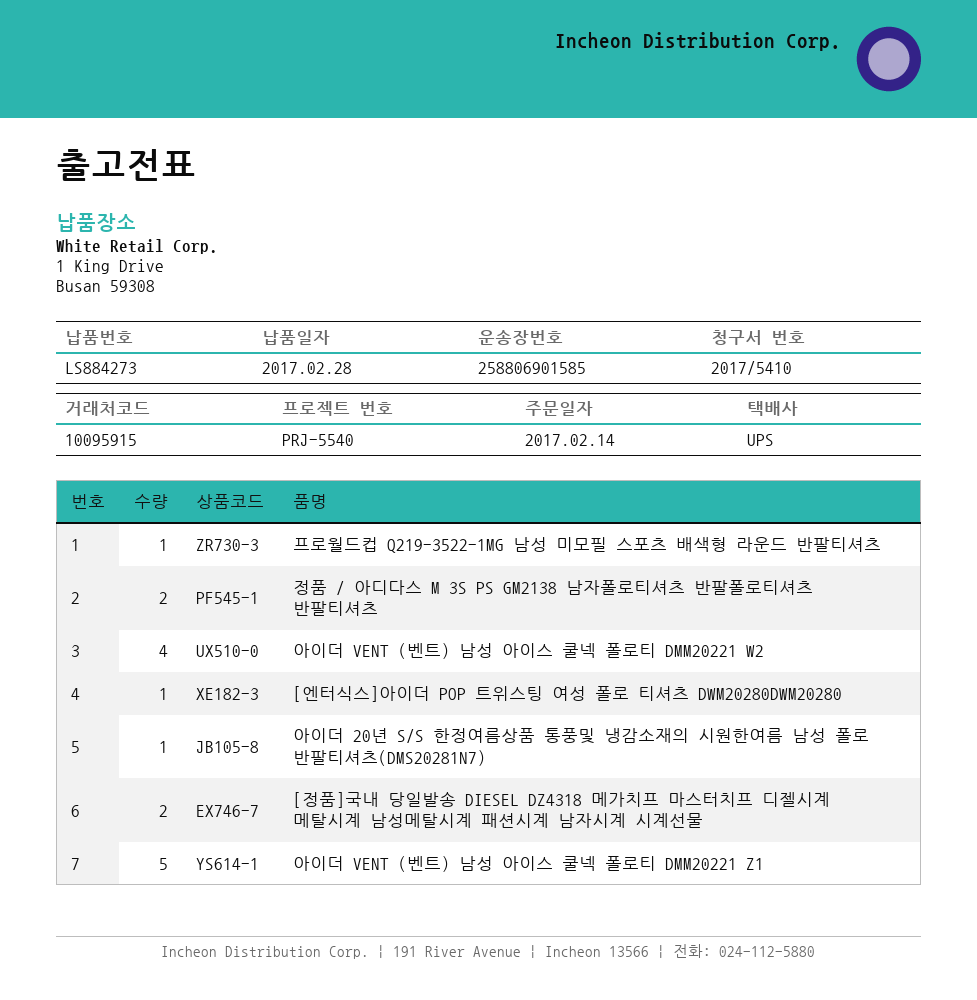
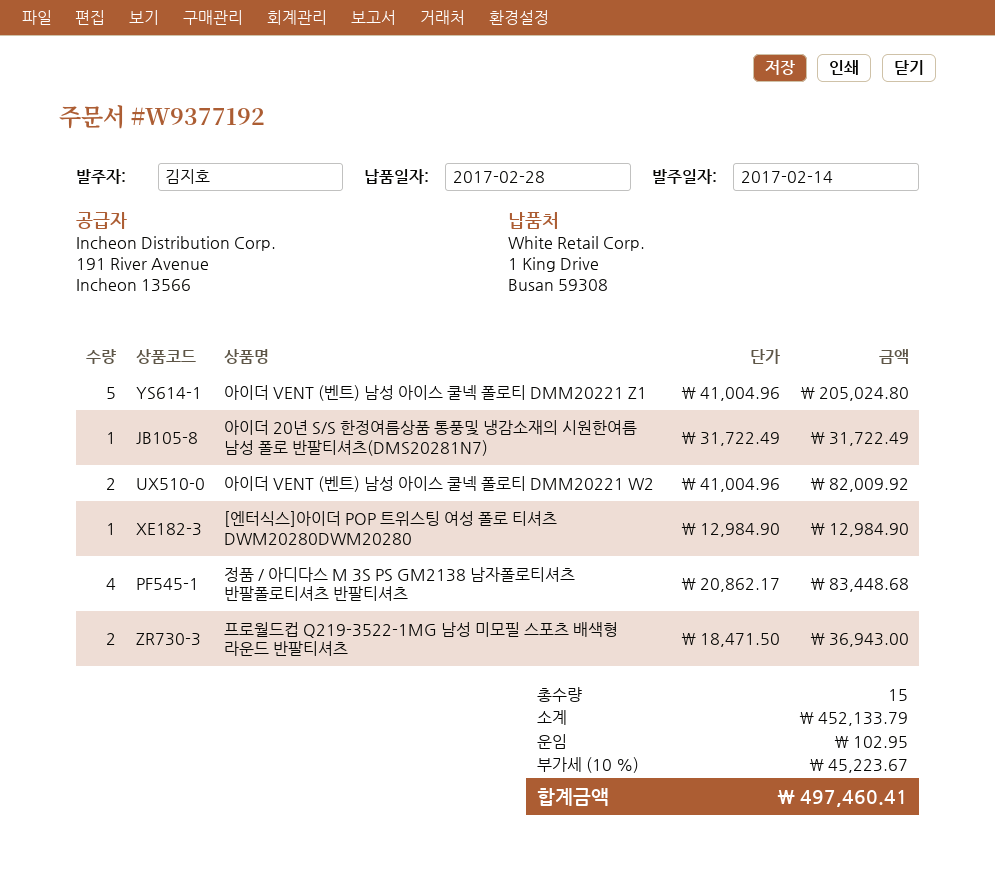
프로월드컵 Q219-3522-1MG 남성 미모필 스포츠 배색형 라운드 반팔티셔츠: 1 -> 2
정품 / 아디다스 M 3S PS GM2138 남자폴로티셔츠 반팔폴로티셔츠 반팔티셔츠: 2 -> 4
아이더 VENT (벤트) 남성 아이스 쿨넥 폴로티 DMM20221 W2: 4 -> 2
[정품]국내 당일발송 DIESEL DZ4318 메가치프 마스터치프 디젤시계 메탈시계 남성메탈시계 패션시계 남자시계 시계선물: 2 -> none

